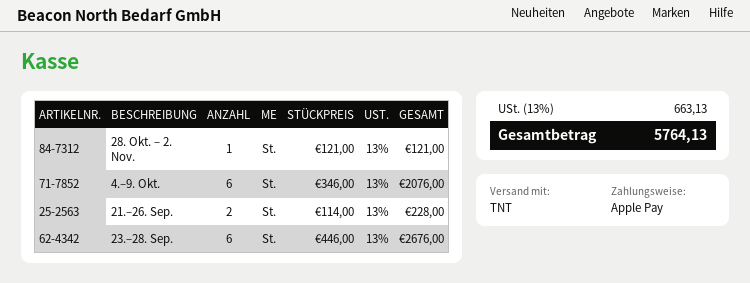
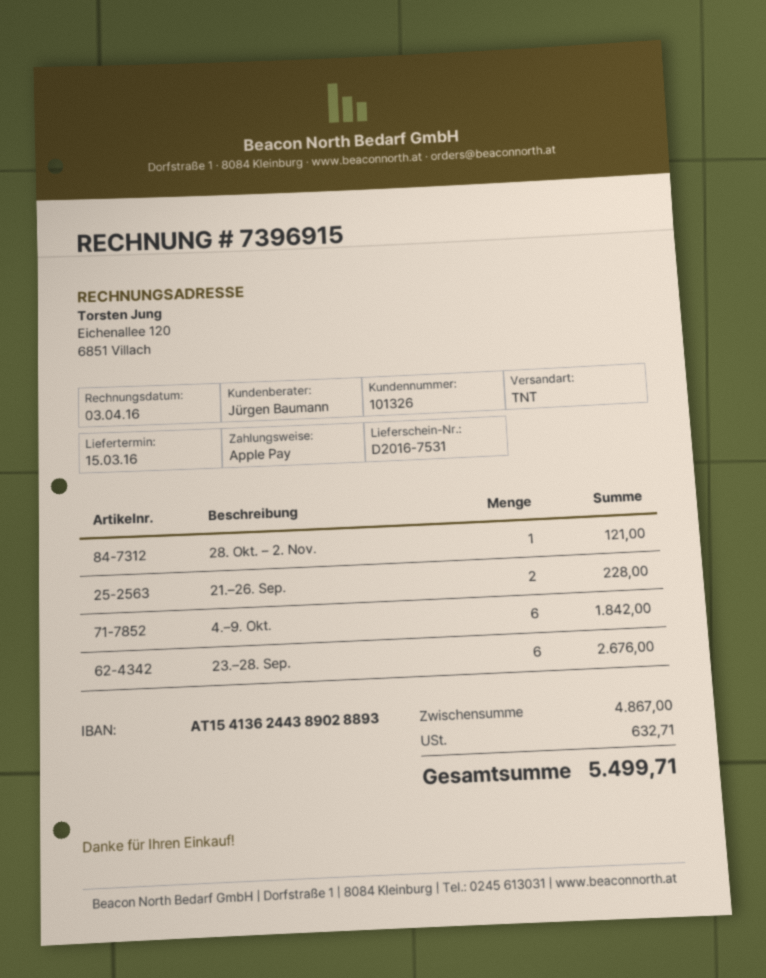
4.–9. Okt.: 6 for 2076.00 -> 6 for 1842.00
tax: 663.13 -> 632.71
total: 5764.13 -> 5499.71

